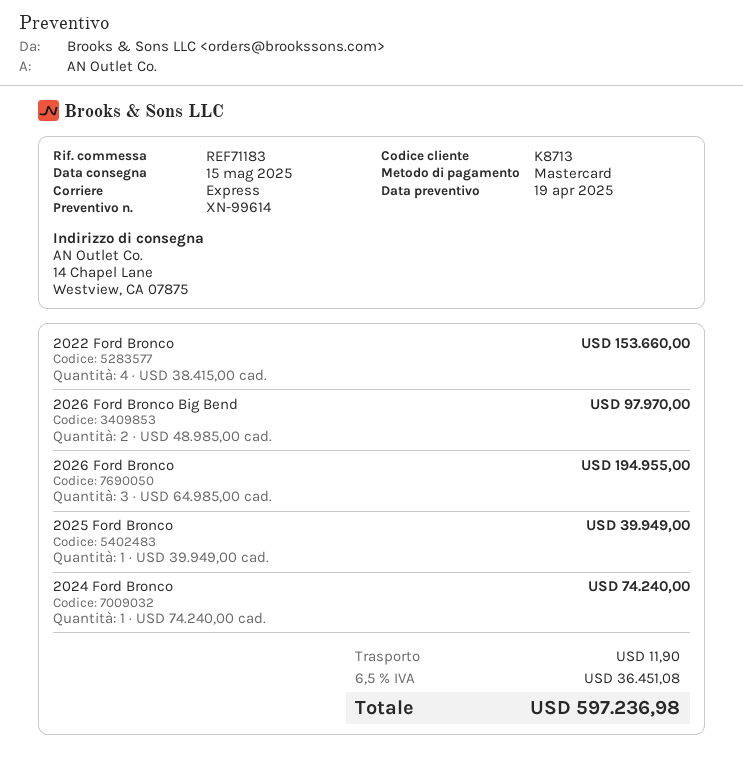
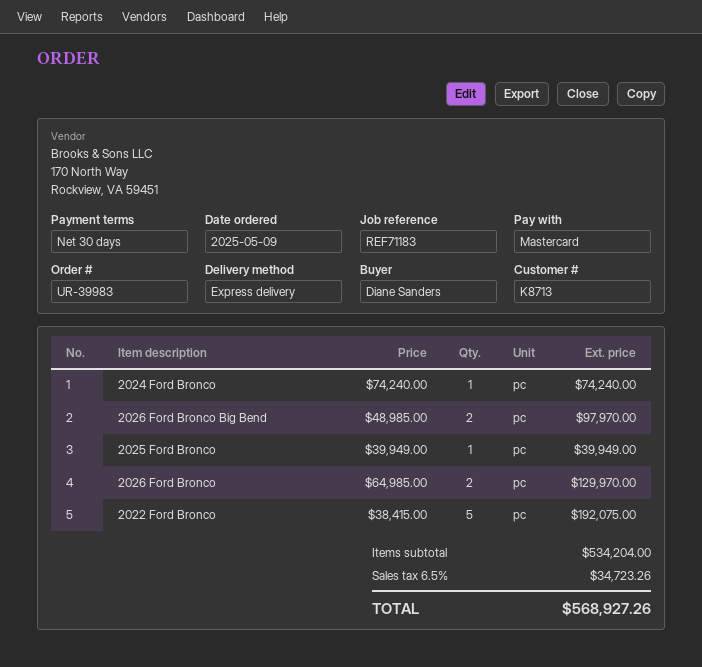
2022 Ford Bronco: 4 x 38415.00 = 153660.00 -> 5 x 38415.00 = 192075.00
2026 Ford Bronco: 3 x 64985.00 = 194955.00 -> 2 x 64985.00 = 129970.00
shipping: 11.90 -> none
tax: 6.5% = 36451.08 -> 6.5% = 34723.26
total: 597236.98 -> 568927.26

